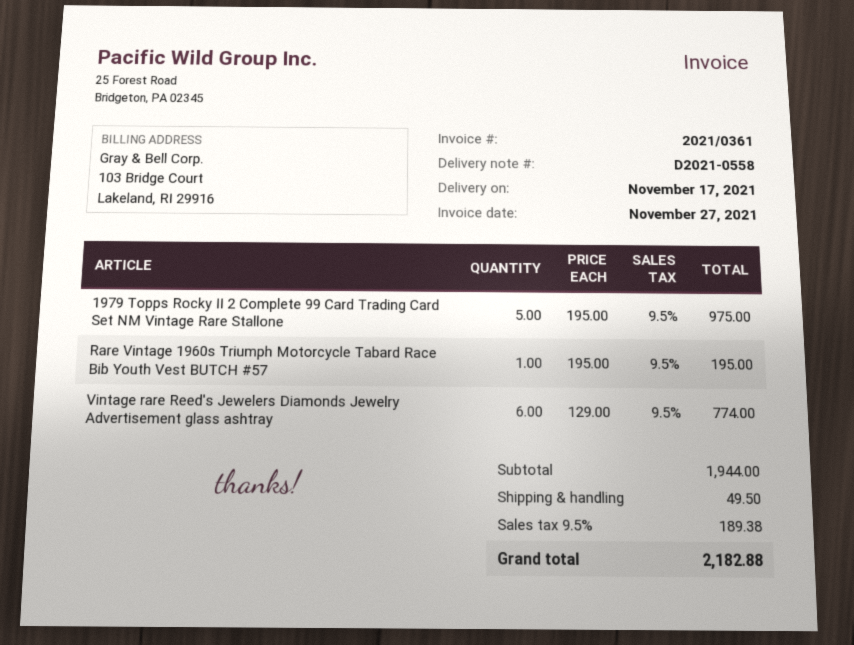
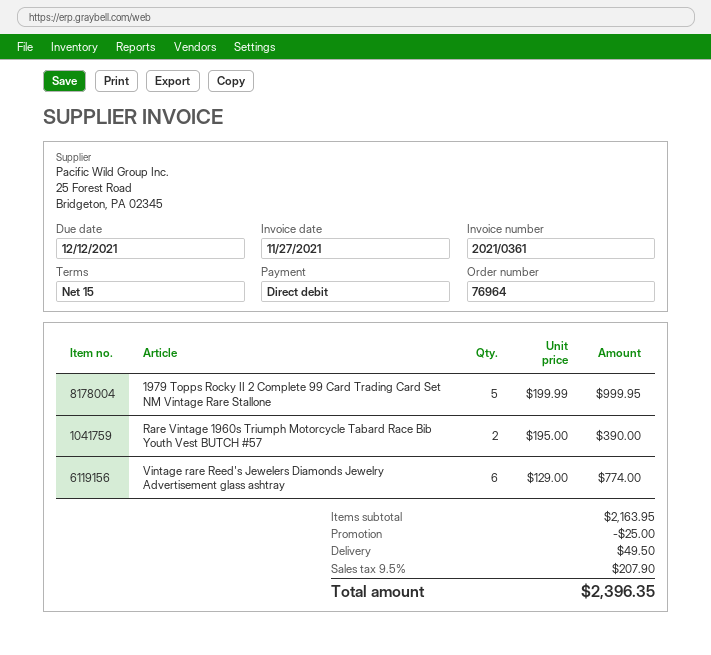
1979 Topps Rocky II 2 Complete 99 Card Trading Card Set NM Vintage Rare Stallone: 5 x 195.00 = 975.00 -> 5 x 199.99 = 999.95
Rare Vintage 1960s Triumph Motorcycle Tabard Race Bib Youth Vest BUTCH #57: 1 x 195.00 = 195.00 -> 2 x 195.00 = 390.00
subtotal: 1944.00 -> 2163.95
discount: none -> 25.00
tax: 9.5% = 189.38 -> 9.5% = 207.90
total: 2182.88 -> 2396.35

